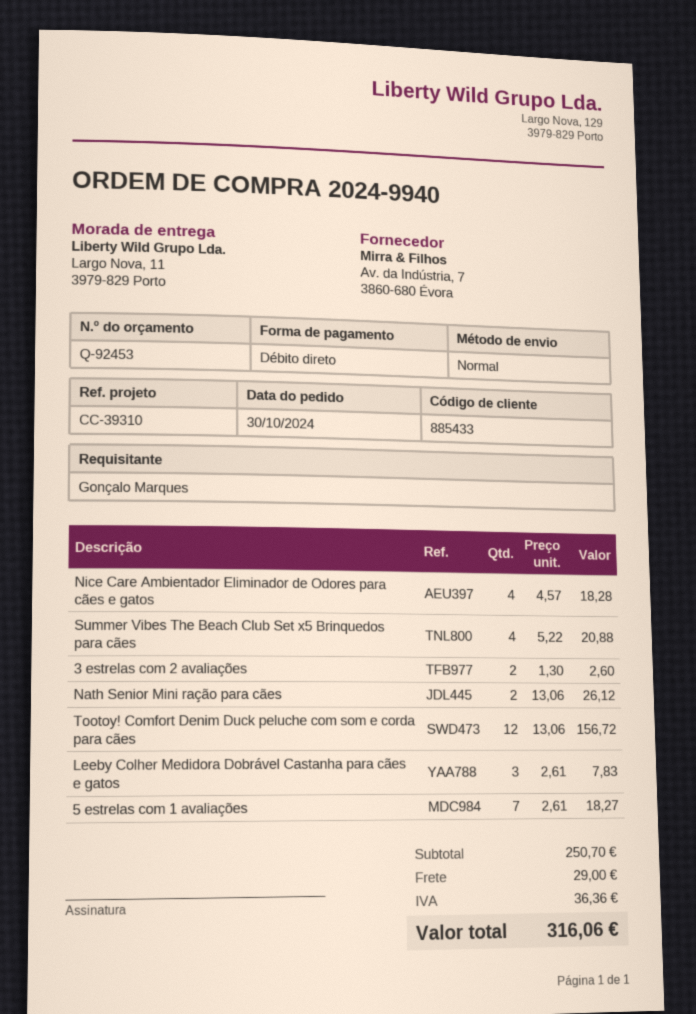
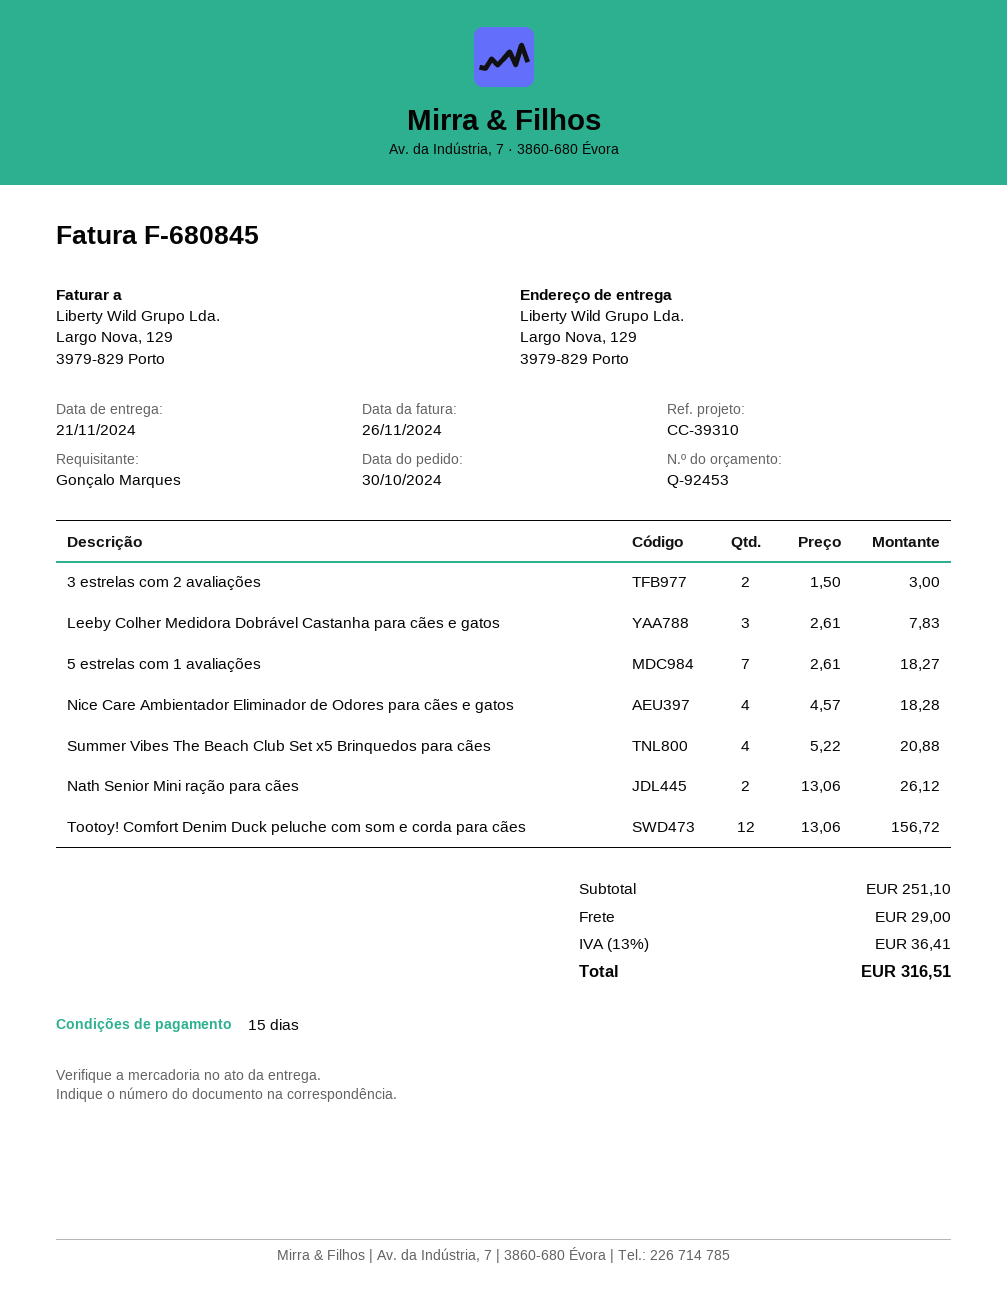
ship to: Largo Nova, 11, 3979-829 Porto -> Largo Nova, 129, 3979-829 Porto
3 estrelas com 2 avaliações: 2 x 1.30 = 2.60 -> 2 x 1.50 = 3.00
subtotal: 250.70 -> 251.10
tax: 36.36 -> 36.41
total: 316.06 -> 316.51

